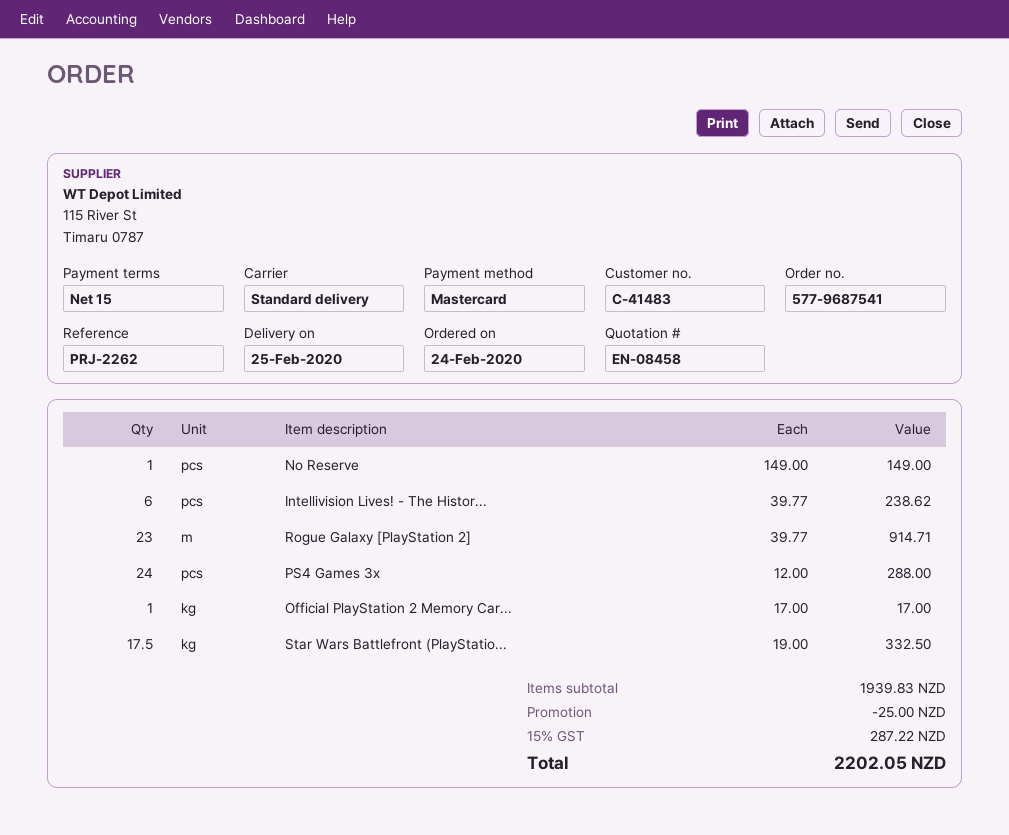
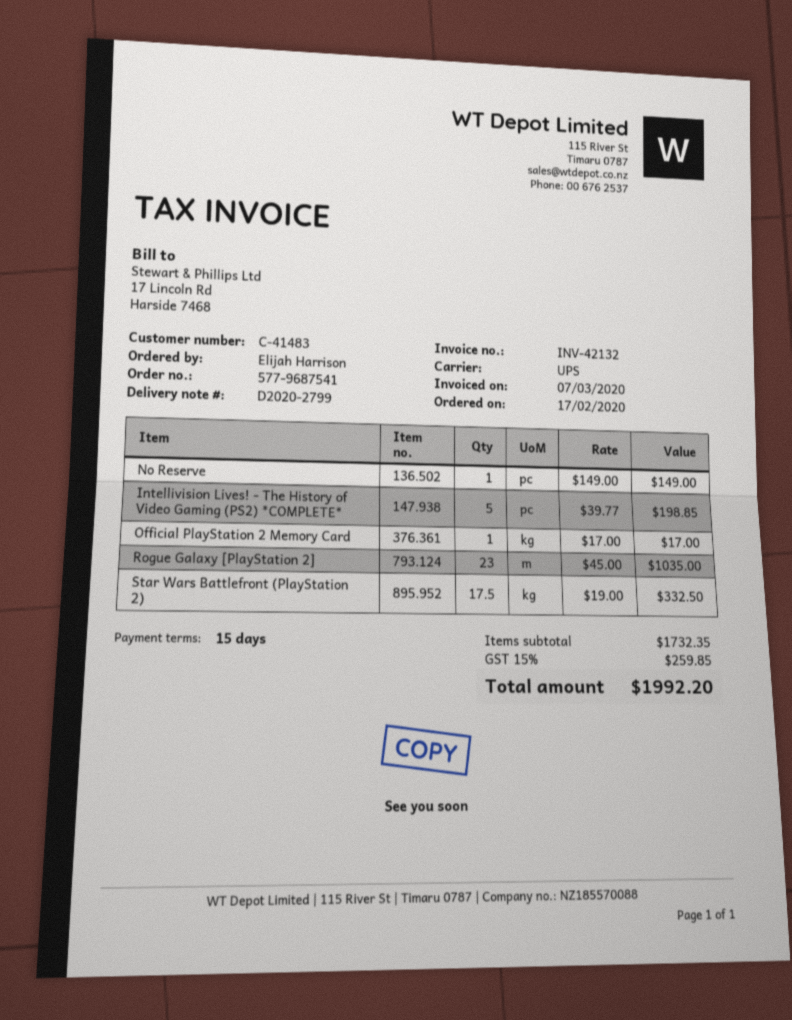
order date: 2020-02-24 -> 2020-02-17
shipping method: standard -> UPS
Intellivision Lives! - The Histor...: 6 x 39.77 = 238.62 -> 5 x 39.77 = 198.85
Rogue Galaxy [PlayStation 2]: 23 x 39.77 = 914.71 -> 23 x 45.00 = 1035.00
PS4 Games 3x: 24 x 12.00 = 288.00 -> none
subtotal: 1939.83 -> 1732.35
discount: 25.00 -> none
tax: 15% = 287.22 -> 15% = 259.85
total: 2202.05 -> 1992.20

